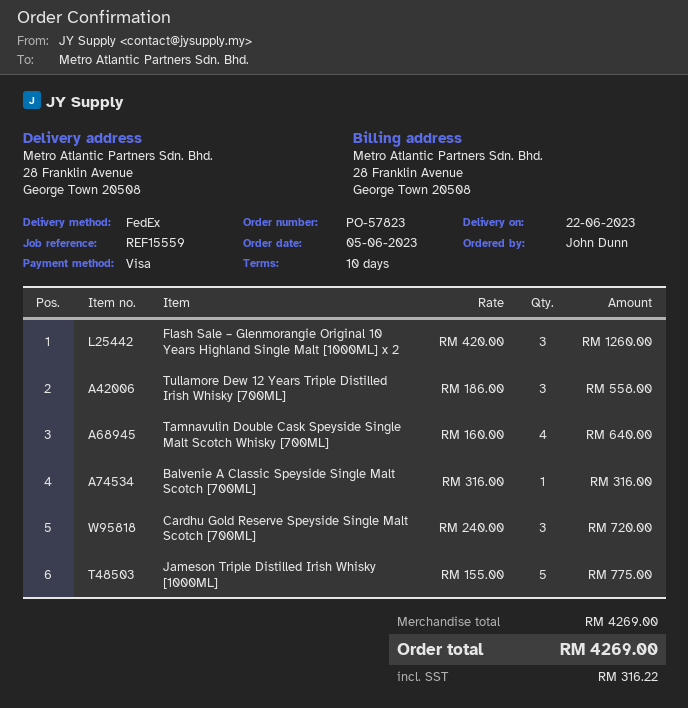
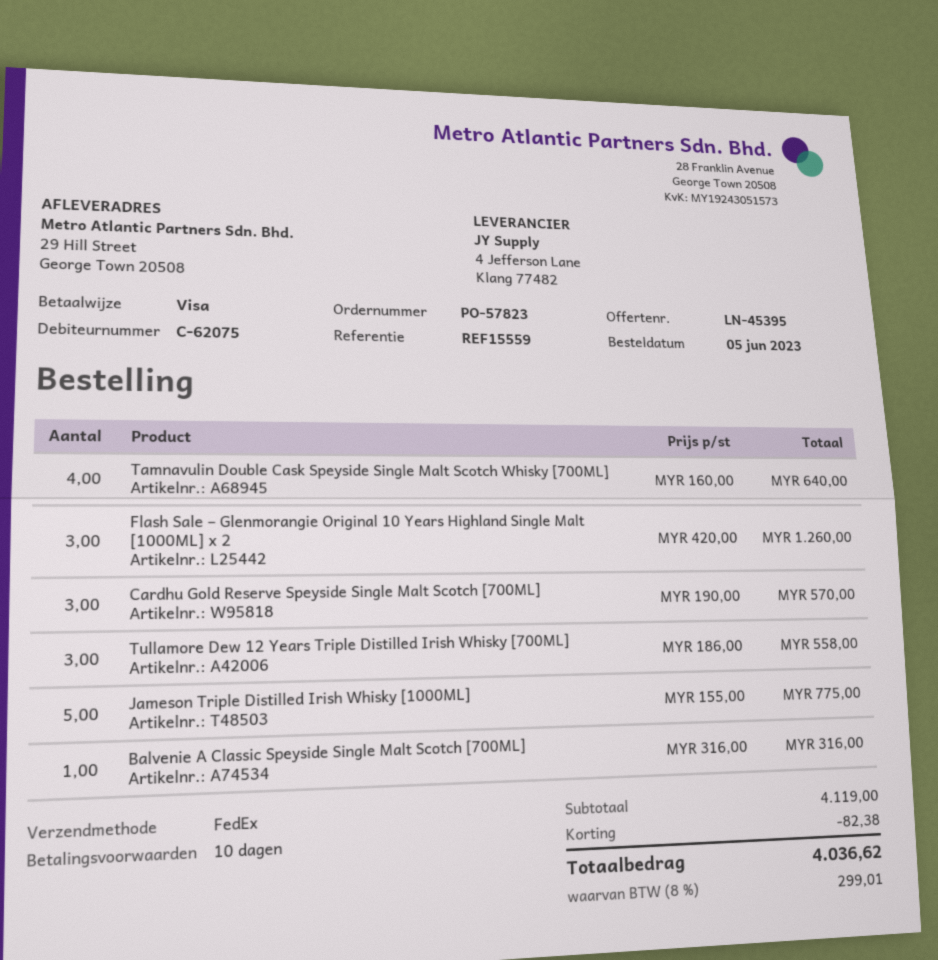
ship to: 28 Franklin Avenue, George Town 20508 -> 29 Hill Street, George Town 20508
Cardhu Gold Reserve Speyside Single Malt Scotch [700ML]: 3 x 240.00 = 720.00 -> 3 x 190.00 = 570.00
subtotal: 4269.00 -> 4119.00
discount: none -> 82.38
tax: 316.22 -> 299.01
total: 4269.00 -> 4036.62

